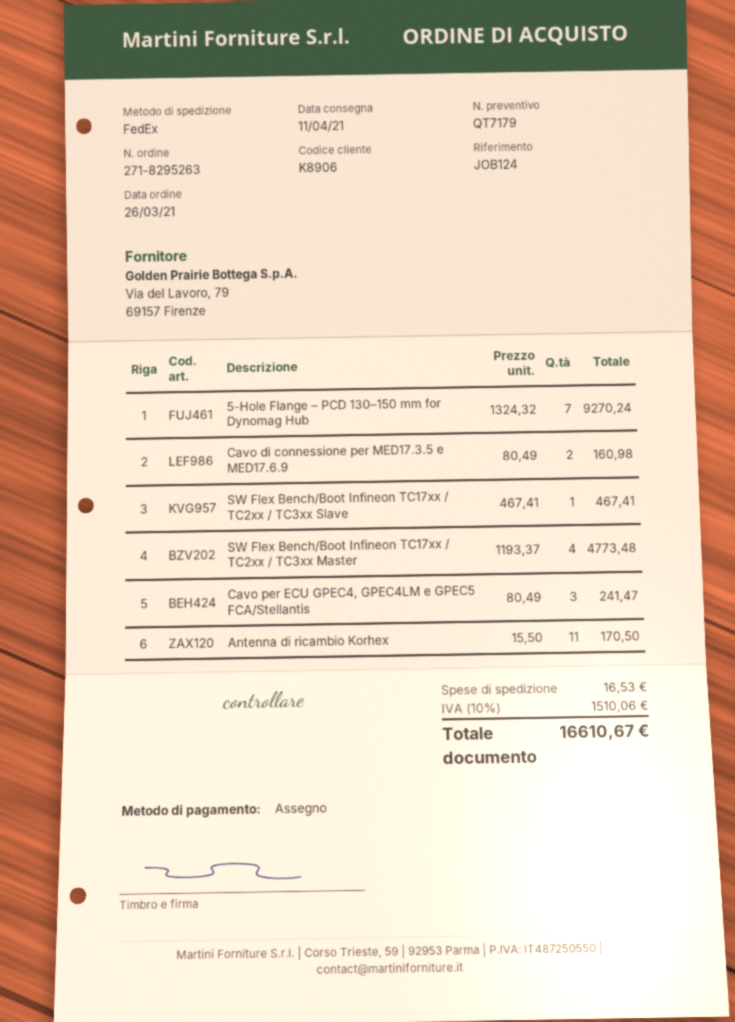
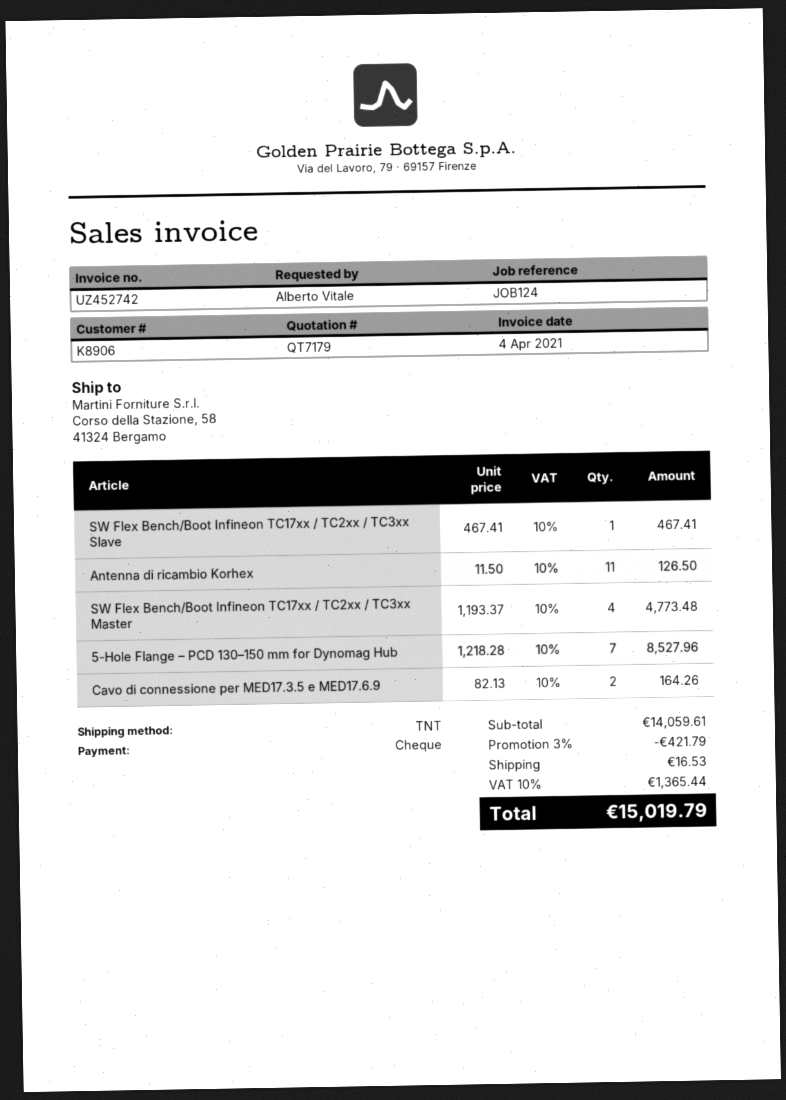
shipping method: FedEx -> TNT
5-Hole Flange – PCD 130–150 mm for Dynomag Hub: 7 x 1324.32 = 9270.24 -> 7 x 1218.28 = 8527.96
Cavo di connessione per MED17.3.5 e MED17.6.9: 2 x 80.49 = 160.98 -> 2 x 82.13 = 164.26
Cavo per ECU GPEC4, GPEC4LM e GPEC5 FCA/Stellantis: 3 x 80.49 = 241.47 -> none
Antenna di ricambio Korhex: 11 x 15.50 = 170.50 -> 11 x 11.50 = 126.50
discount: none -> 3% = 421.79
tax: 10% = 1510.06 -> 10% = 1365.44
total: 16610.67 -> 15019.79

